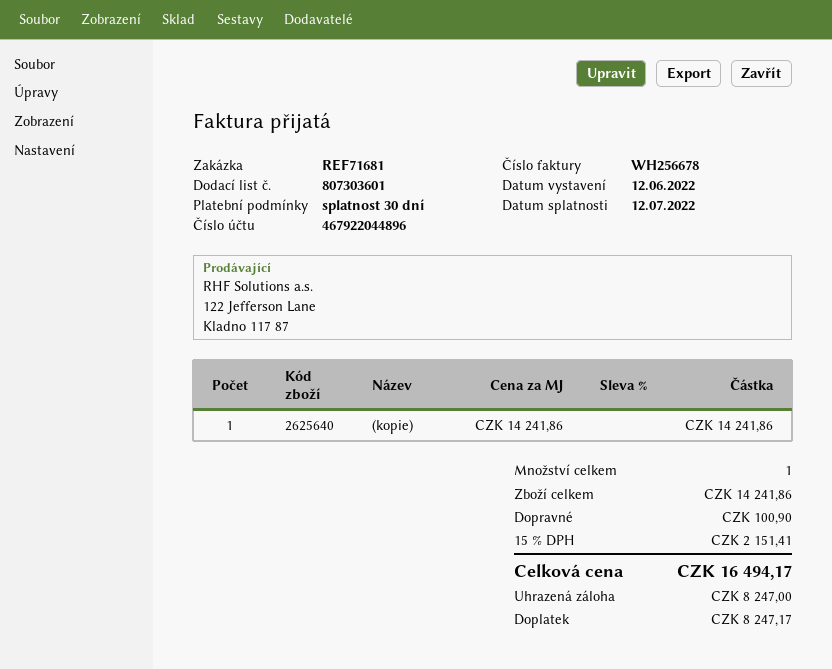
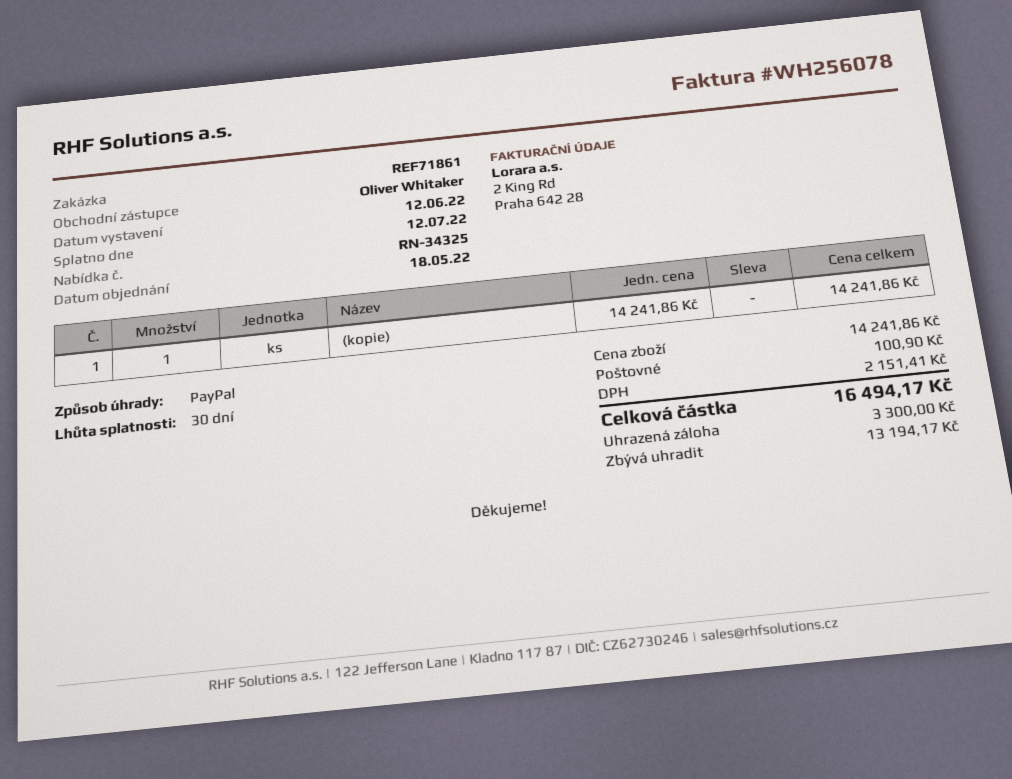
invoice number: WH256678 -> WH256078
reference: REF71681 -> REF71861
deposit: 8247.00 -> 3300.00
balance: 8247.17 -> 13194.17

